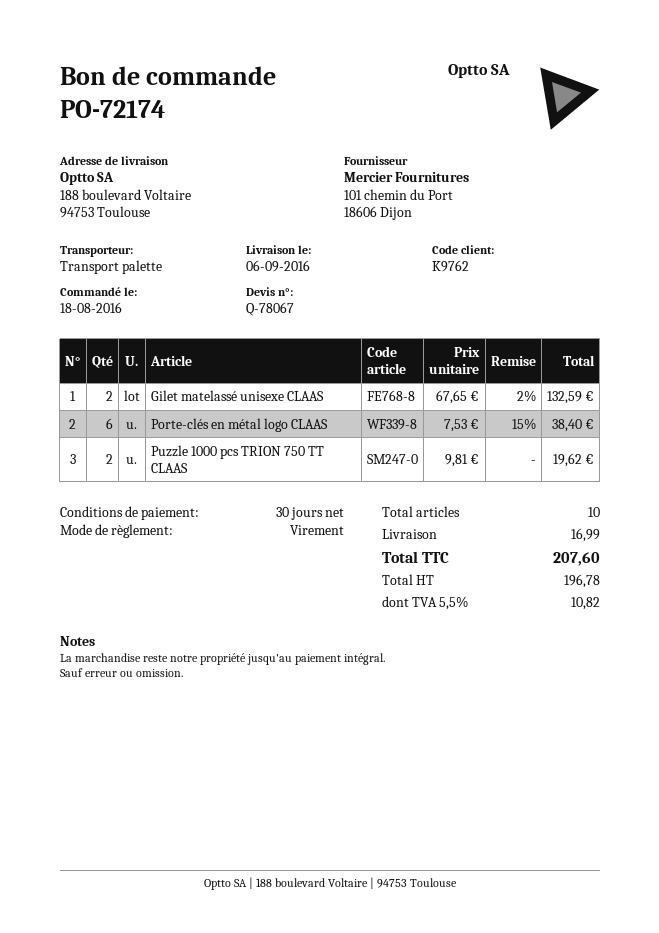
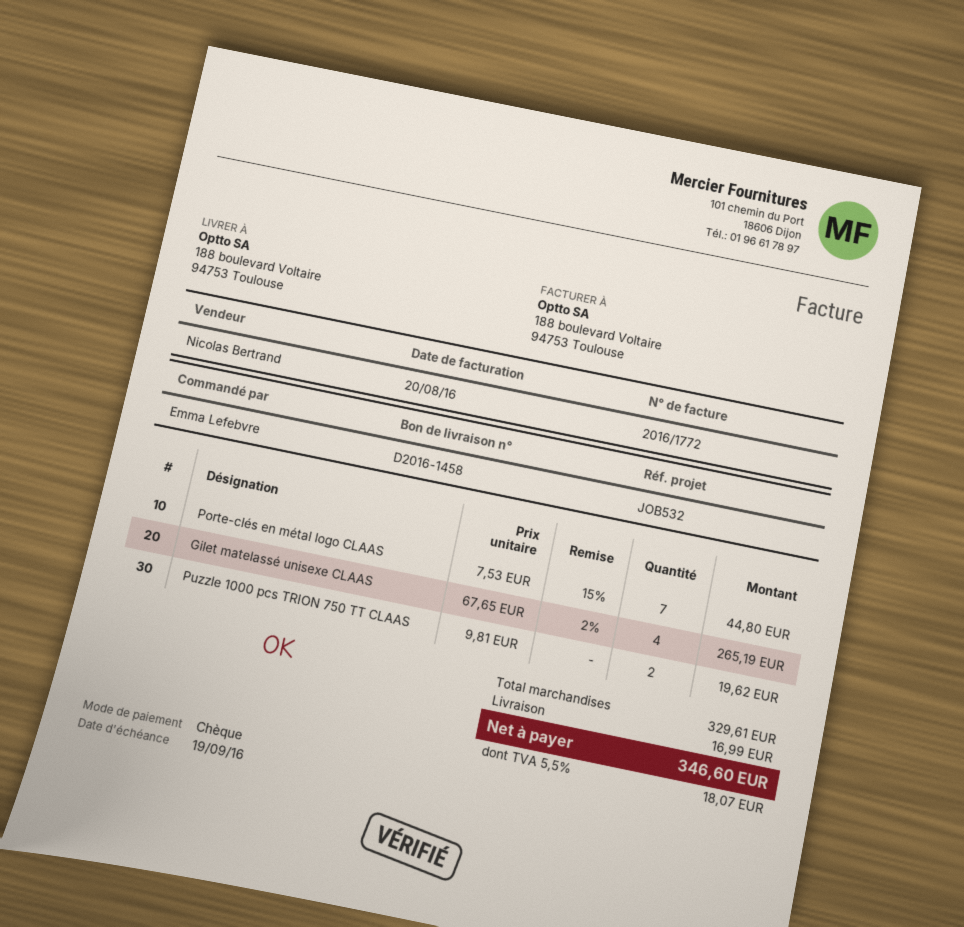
payment method: bank transfer -> cheque
Gilet matelassé unisexe CLAAS: 2 x 67.65 - 2% = 132.59 -> 4 x 67.65 - 2% = 265.19
Porte-clés en métal logo CLAAS: 6 x 7.53 - 15% = 38.40 -> 7 x 7.53 - 15% = 44.80
tax: 5.5% = 10.82 -> 5.5% = 18.07
total: 207.60 -> 346.60

